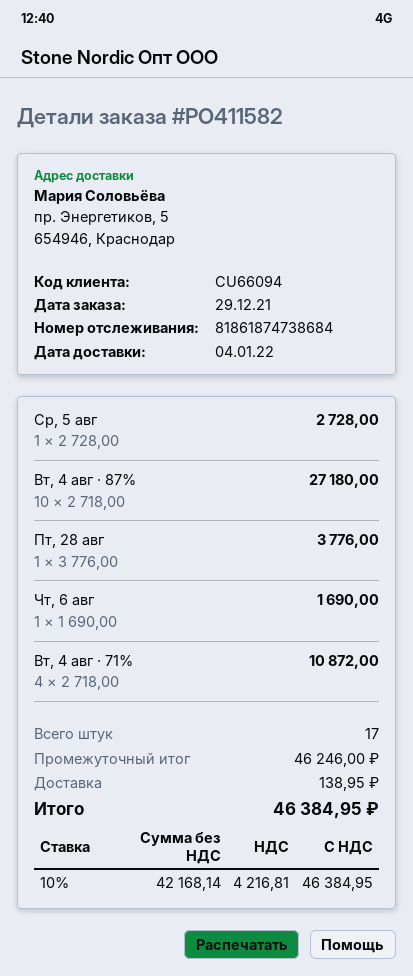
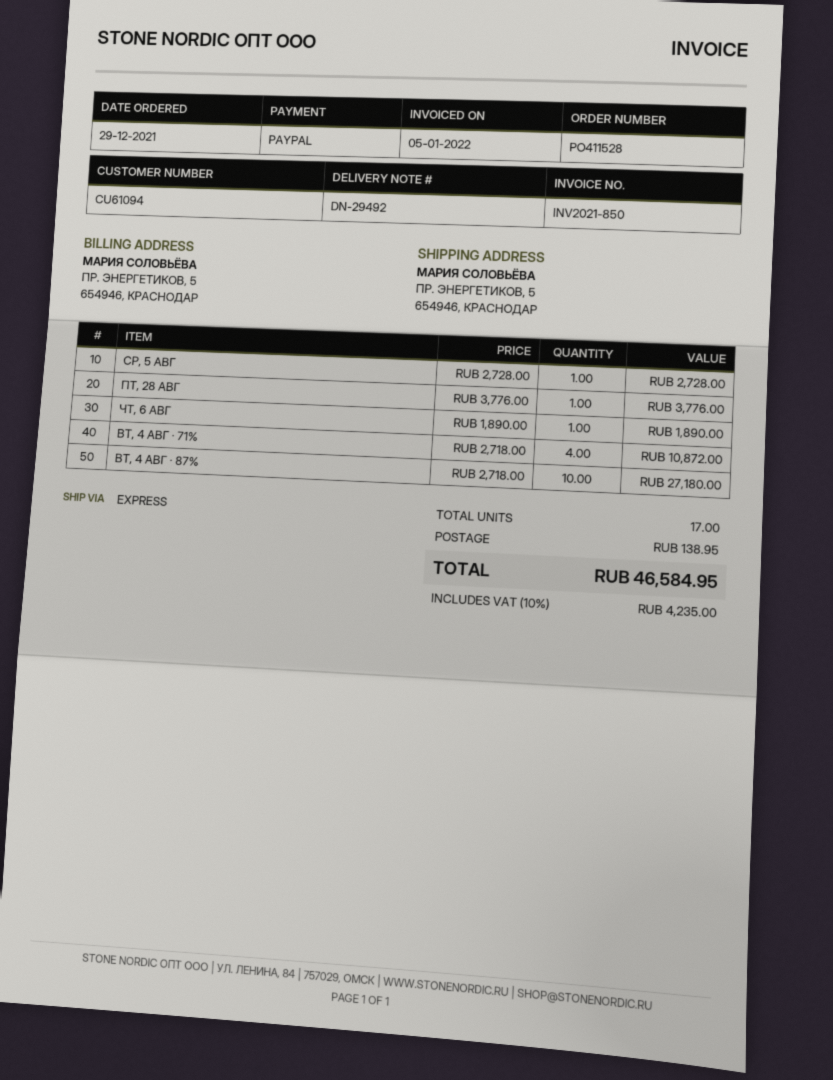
order number: PO411582 -> PO411528
customer number: CU66094 -> CU61094
Чт, 6 авг: 1 x 1690.00 = 1690.00 -> 1 x 1890.00 = 1890.00
tax: 10% = 4216.81 -> 10% = 4235.00
total: 46384.95 -> 46584.95

